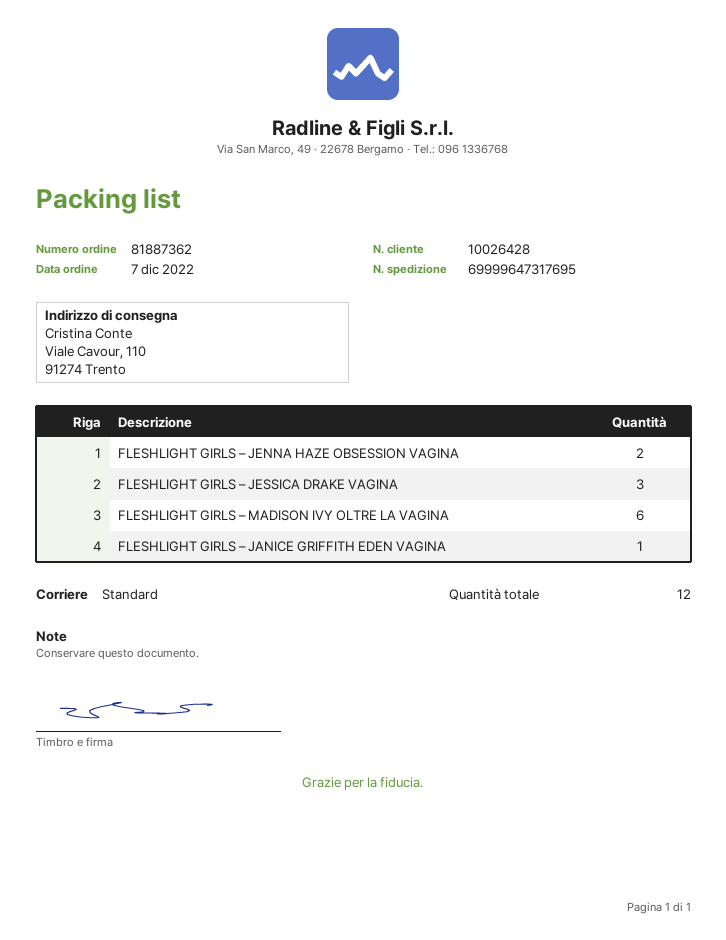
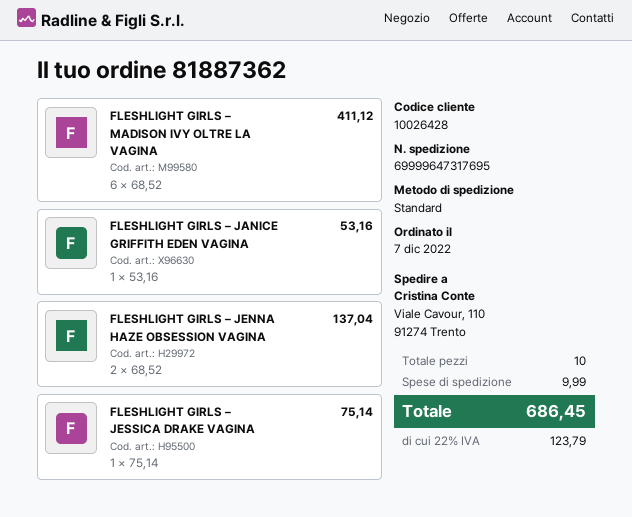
FLESHLIGHT GIRLS – JESSICA DRAKE VAGINA: 3 -> 1
total quantity: 12 -> 10

